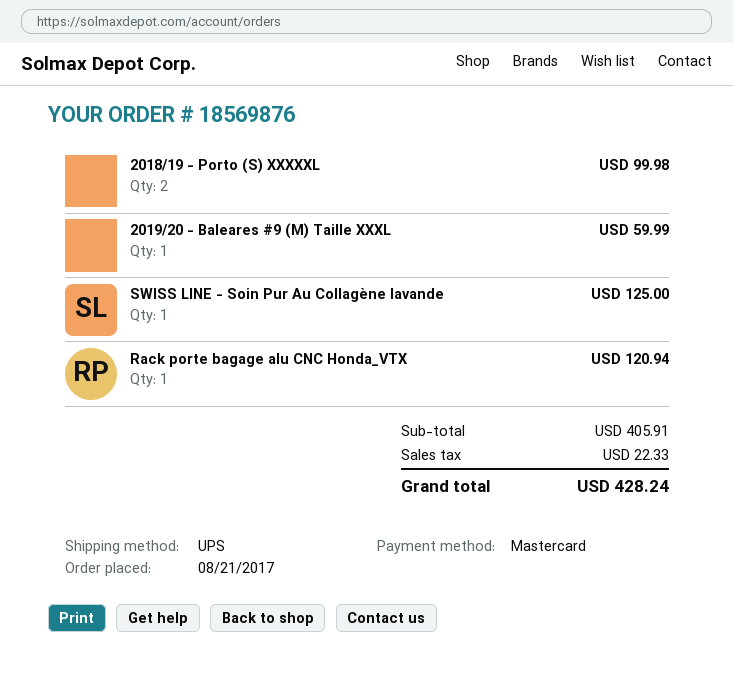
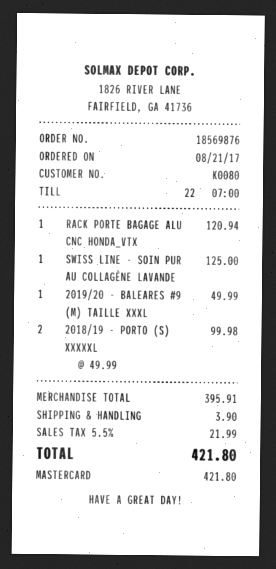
2019/20 - Baleares #9 (M) Taille XXXL: 1 for 59.99 -> 1 for 49.99
subtotal: 405.91 -> 395.91
shipping: none -> 3.90
tax: 22.33 -> 21.99
total: 428.24 -> 421.80

